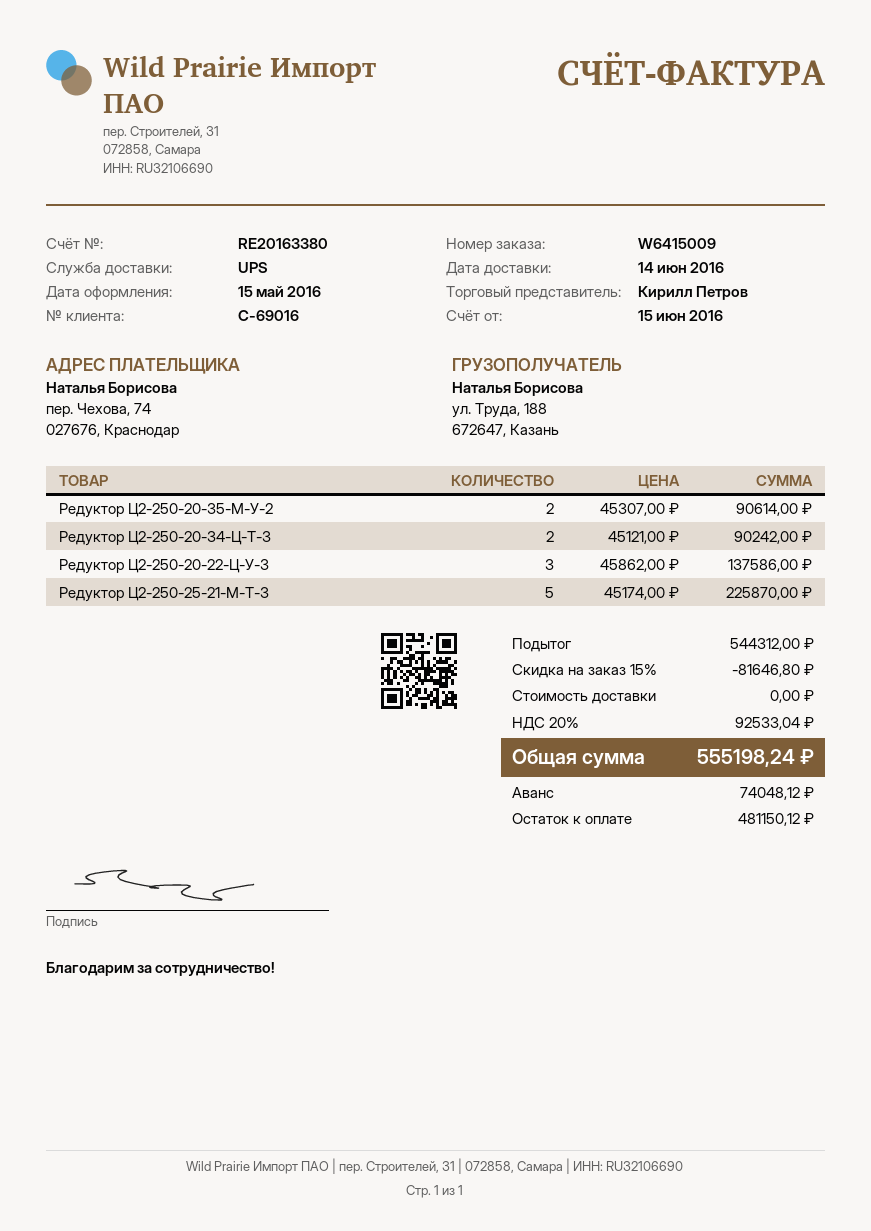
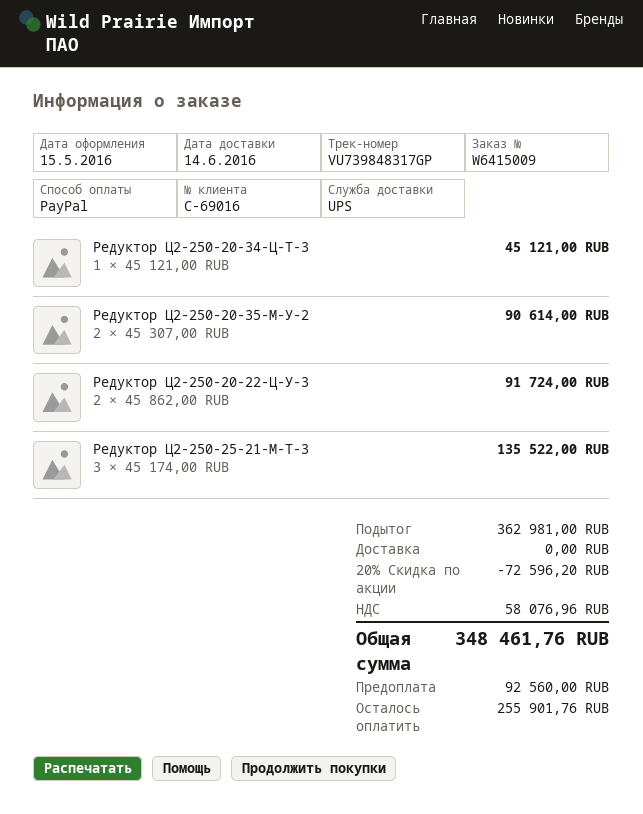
Редуктор Ц2-250-20-34-Ц-Т-3: 2 x 45121.00 = 90242.00 -> 1 x 45121.00 = 45121.00
Редуктор Ц2-250-20-22-Ц-У-3: 3 x 45862.00 = 137586.00 -> 2 x 45862.00 = 91724.00
Редуктор Ц2-250-25-21-М-Т-3: 5 x 45174.00 = 225870.00 -> 3 x 45174.00 = 135522.00
subtotal: 544312.00 -> 362981.00
discount: 15% = 81646.80 -> 20% = 72596.20
tax: 92533.04 -> 58076.96
total: 555198.24 -> 348461.76
deposit: 74048.12 -> 92560.00
balance: 481150.12 -> 255901.76

